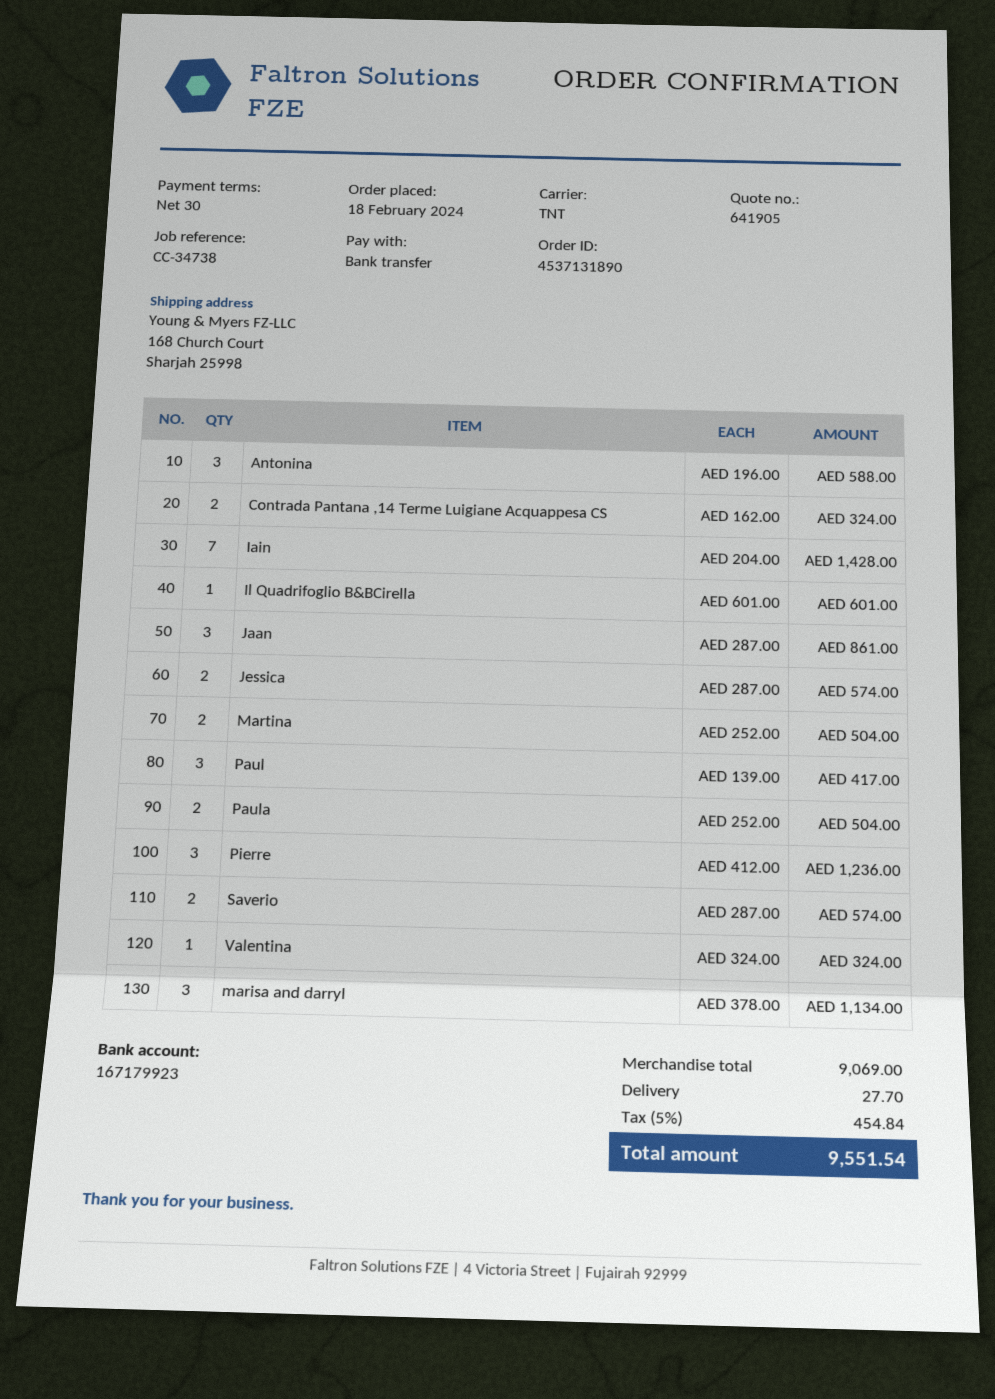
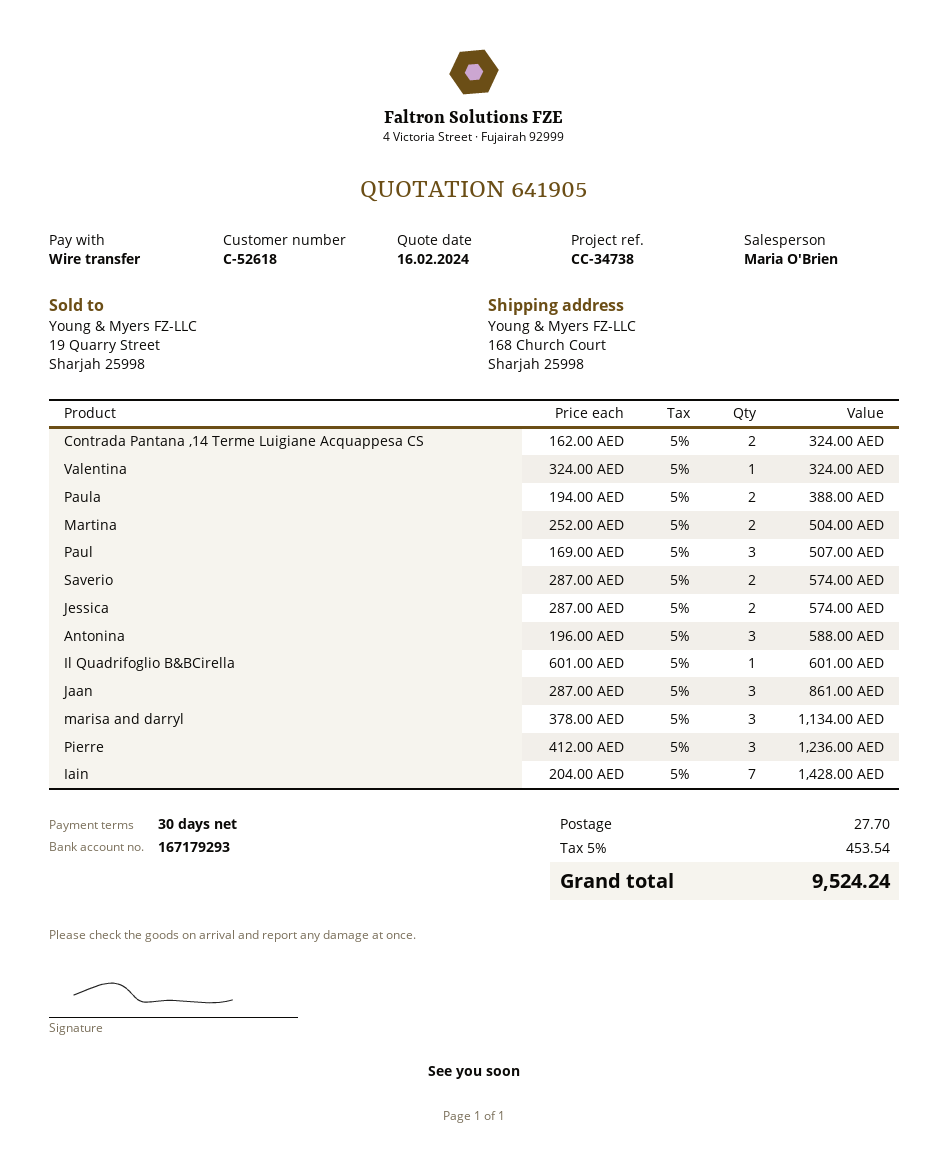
bank account: 167179923 -> 167179293
Paul: 3 x 139.00 = 417.00 -> 3 x 169.00 = 507.00
Paula: 2 x 252.00 = 504.00 -> 2 x 194.00 = 388.00
tax: 5% = 454.84 -> 5% = 453.54
total: 9551.54 -> 9524.24

